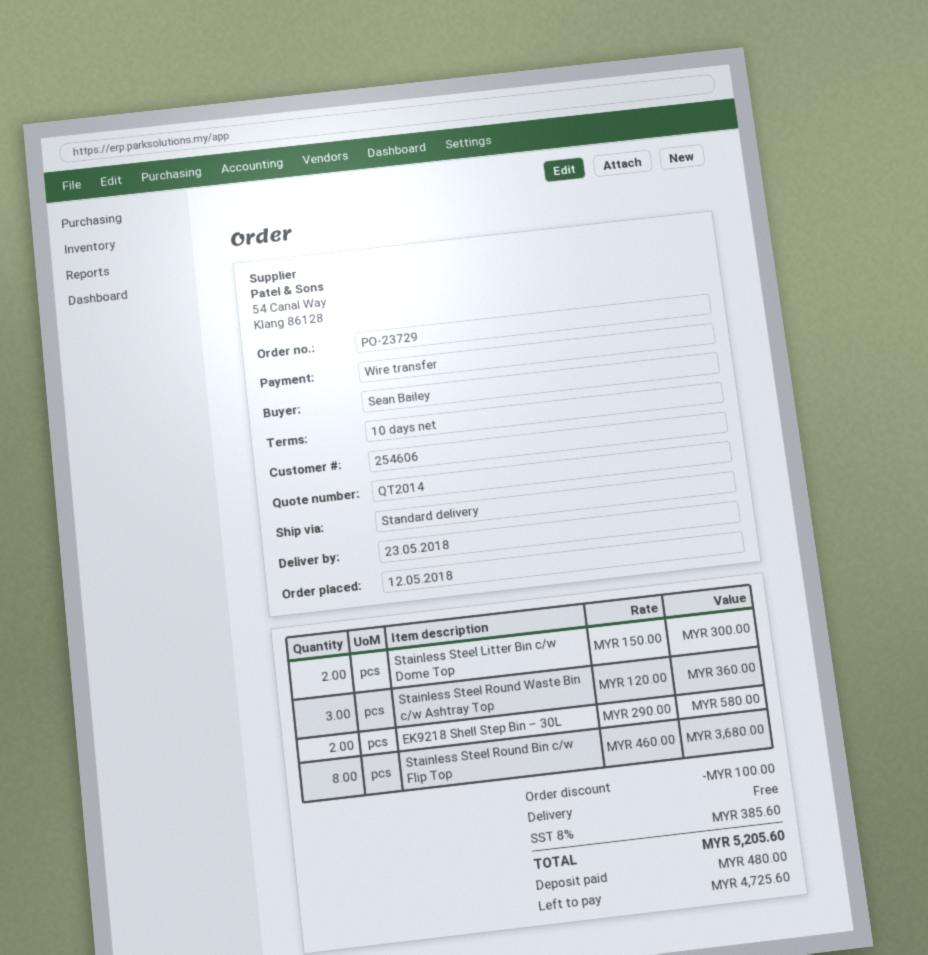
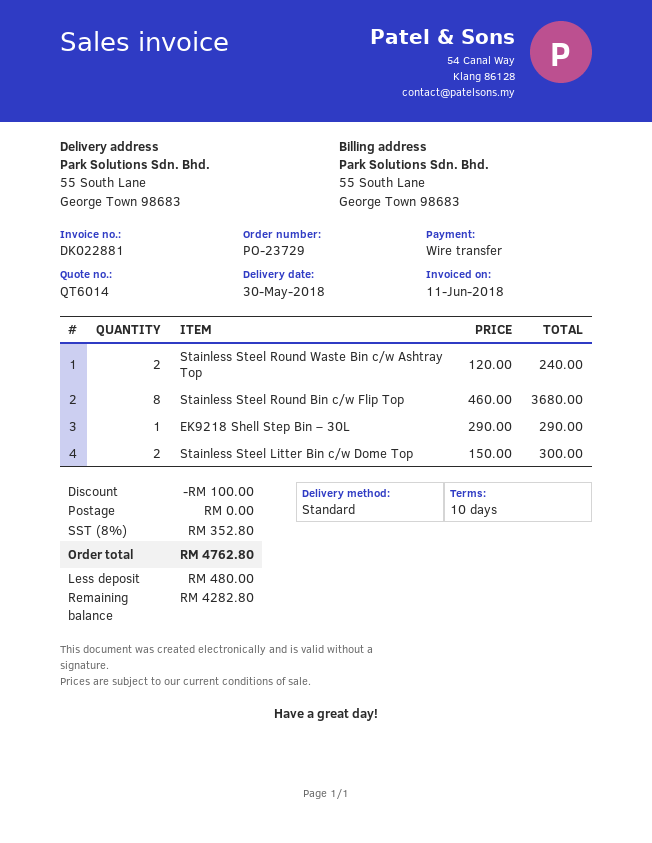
quote number: QT2014 -> QT6014
delivery date: 2018-05-23 -> 2018-05-30
Stainless Steel Round Waste Bin c/w Ashtray Top: 3 x 120.00 = 360.00 -> 2 x 120.00 = 240.00
EK9218 Shell Step Bin – 30L: 2 x 290.00 = 580.00 -> 1 x 290.00 = 290.00
tax: 8% = 385.60 -> 8% = 352.80
total: 5205.60 -> 4762.80
balance: 4725.60 -> 4282.80

